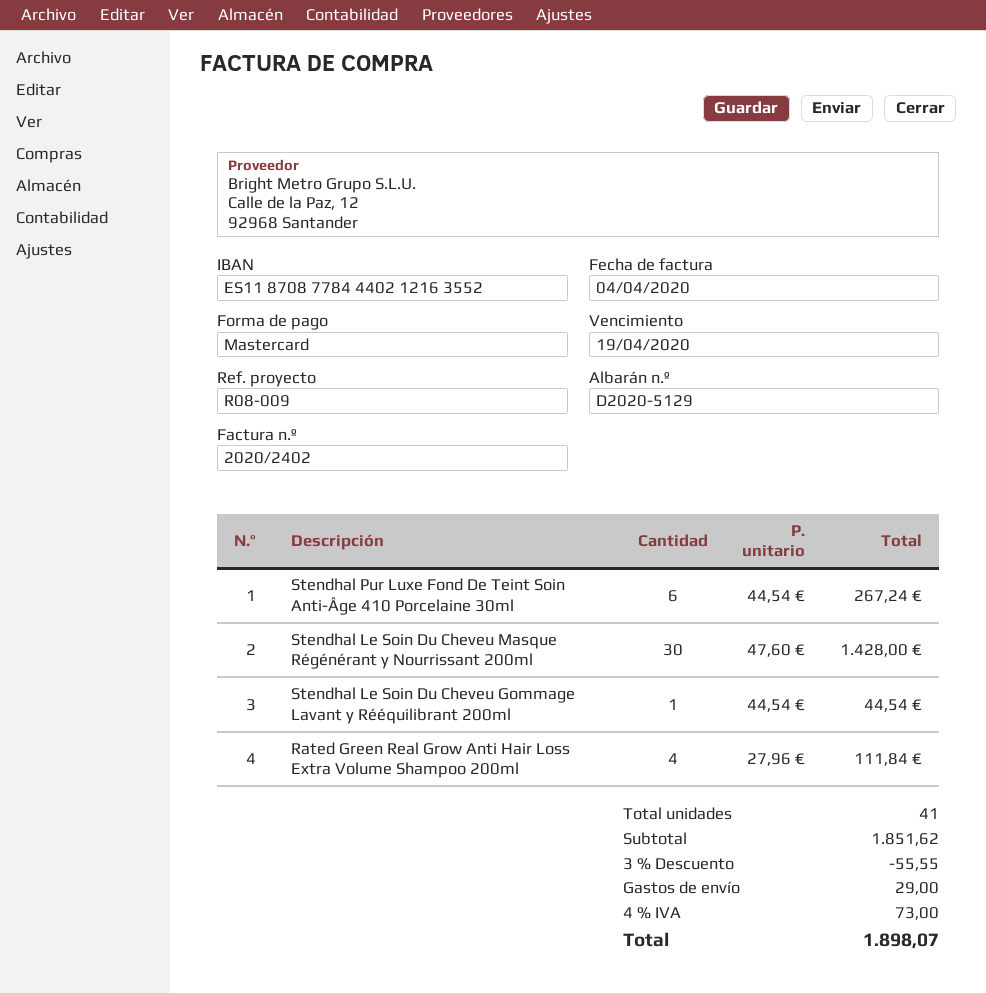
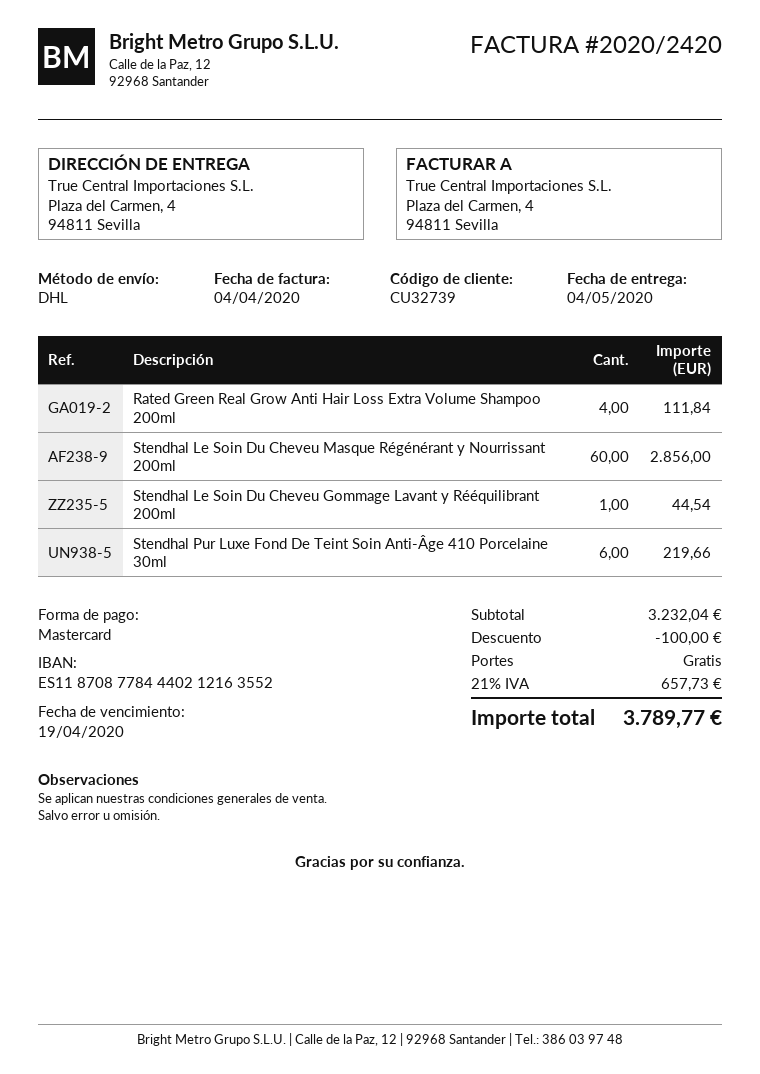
invoice number: 2020/2402 -> 2020/2420
Stendhal Pur Luxe Fond De Teint Soin Anti-Âge 410 Porcelaine 30ml: 6 for 267.24 -> 6 for 219.66
Stendhal Le Soin Du Cheveu Masque Régénérant y Nourrissant 200ml: 30 for 1428.00 -> 60 for 2856.00
subtotal: 1851.62 -> 3232.04
discount: 55.55 -> 100.00
shipping: 29.00 -> 0.00
tax: 4% = 73.00 -> 21% = 657.73
total: 1898.07 -> 3789.77

